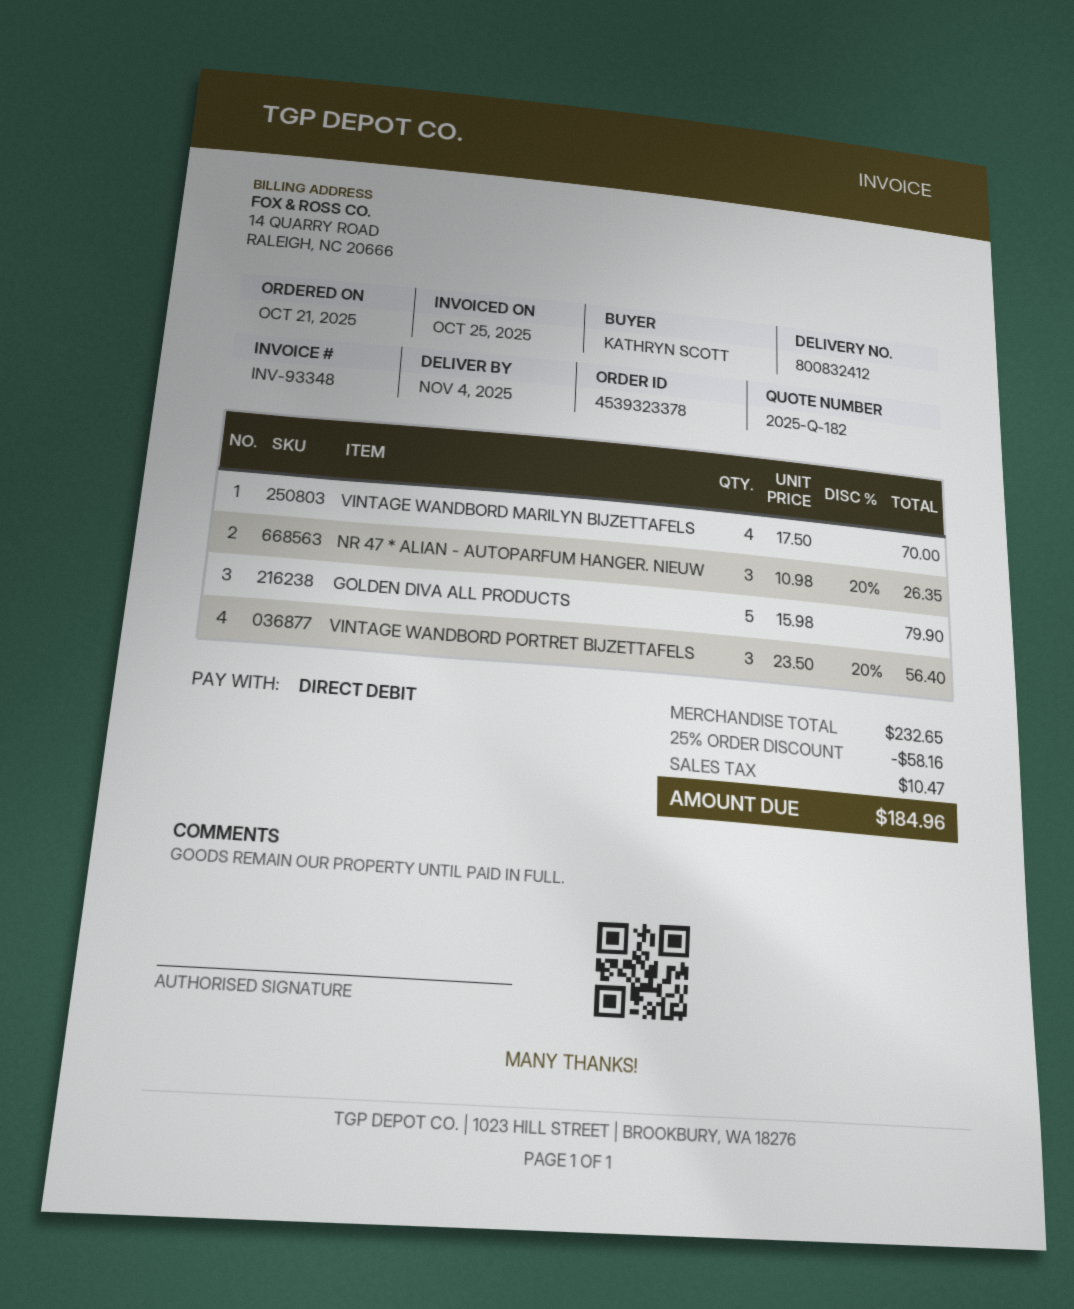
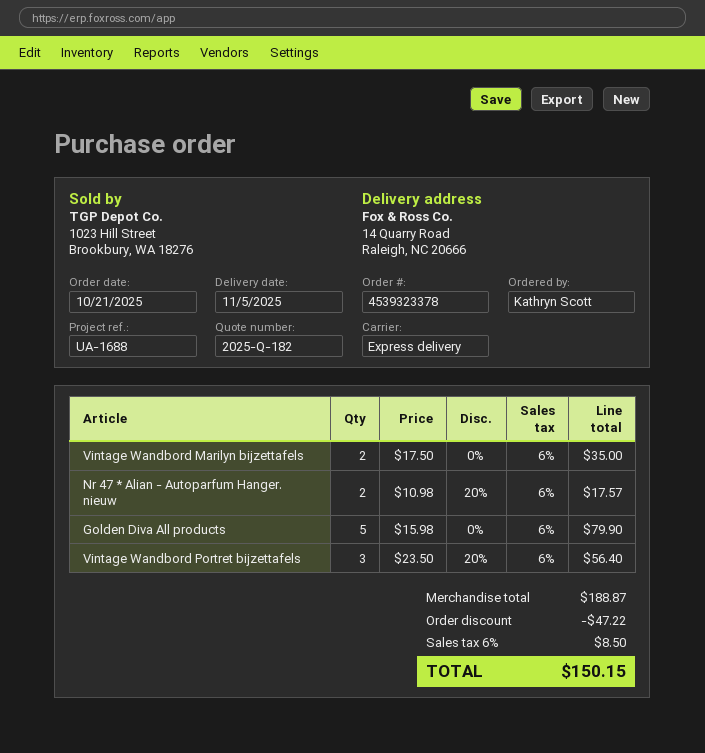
delivery date: 2025-11-04 -> 2025-11-05
VINTAGE WANDBORD MARILYN BIJZETTAFELS: 4 x 17.50 = 70.00 -> 2 x 17.50 = 35.00
NR 47 * ALIAN - AUTOPARFUM HANGER. NIEUW: 3 x 10.98 - 20% = 26.35 -> 2 x 10.98 - 20% = 17.57
subtotal: 232.65 -> 188.87
discount: 58.16 -> 47.22
tax: 10.47 -> 8.50
total: 184.96 -> 150.15

